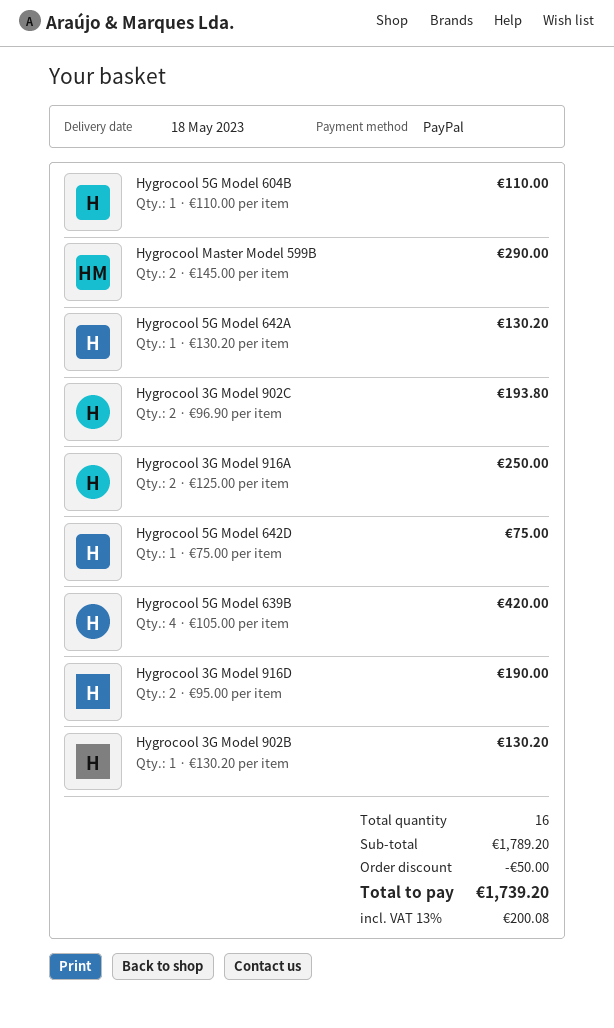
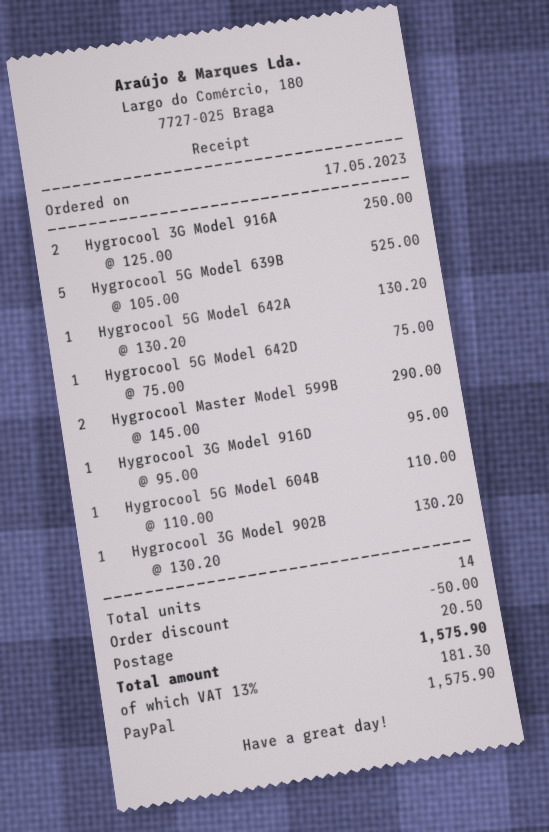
Hygrocool 3G Model 902C: 2 x 96.90 = 193.80 -> none
Hygrocool 5G Model 639B: 4 x 105.00 = 420.00 -> 5 x 105.00 = 525.00
Hygrocool 3G Model 916D: 2 x 95.00 = 190.00 -> 1 x 95.00 = 95.00
total quantity: 16 -> 14
shipping: none -> 20.50
tax: 13% = 200.08 -> 13% = 181.30
total: 1739.20 -> 1575.90

